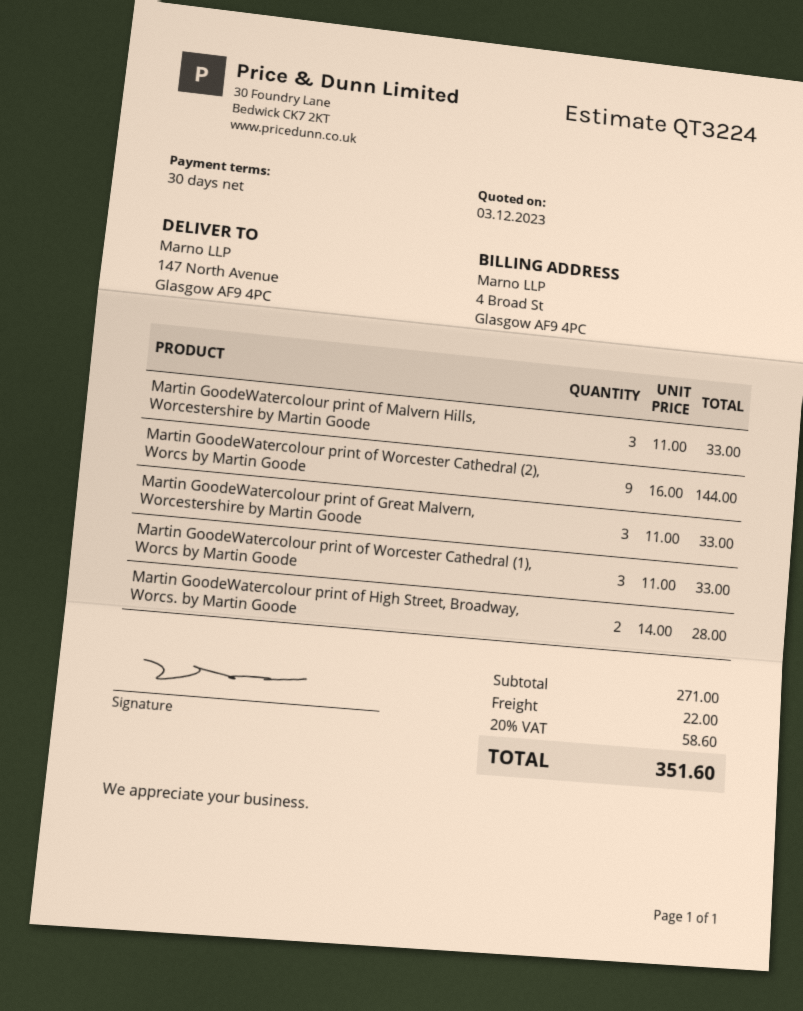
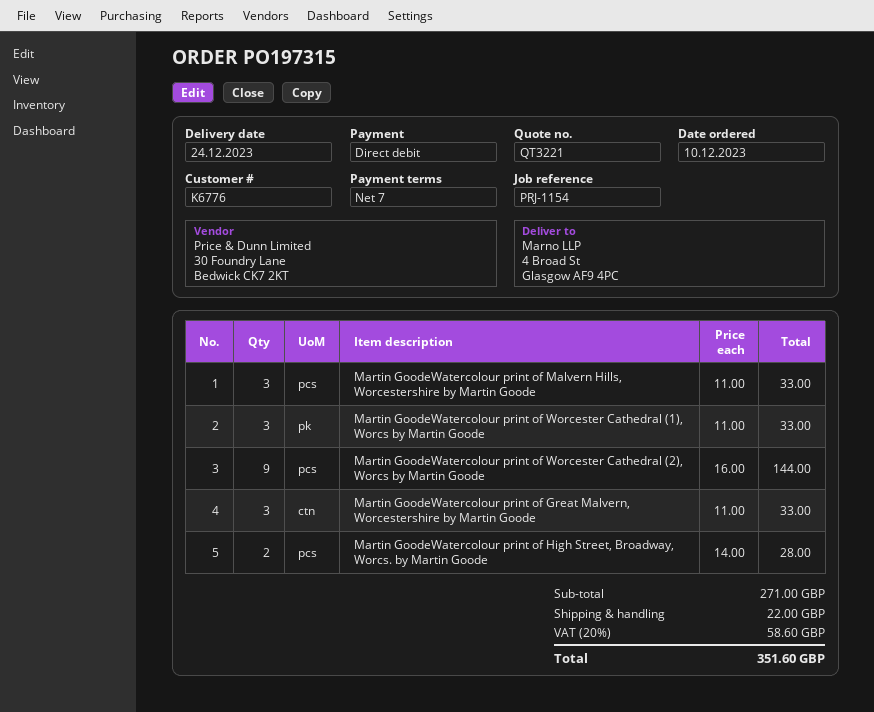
quote number: QT3224 -> QT3221
payment terms: 30 days -> 7 days
ship to: 147 North Avenue, Glasgow AF9 4PC -> 4 Broad St, Glasgow AF9 4PC

